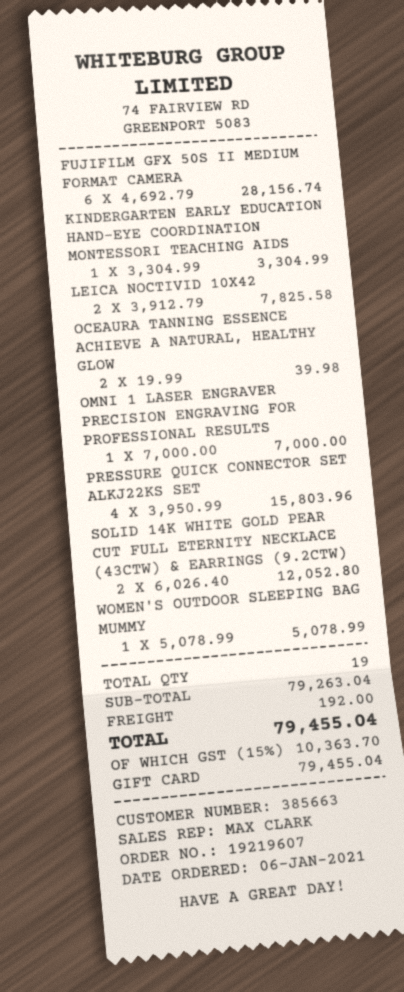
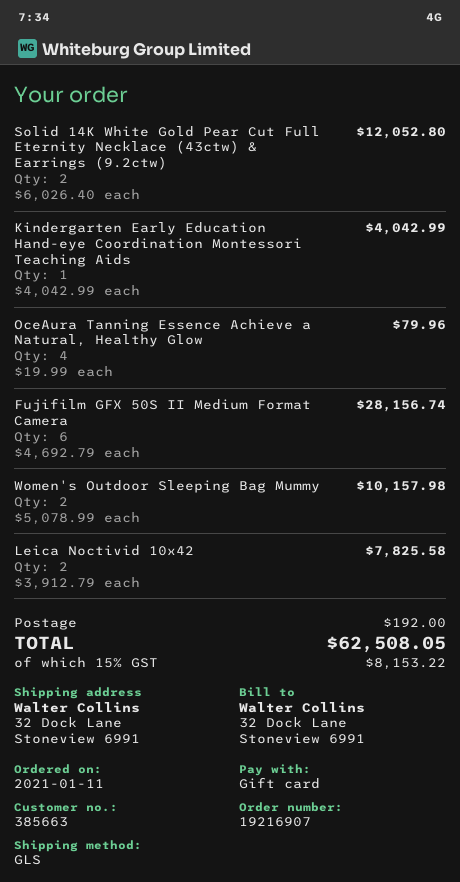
order number: 19219607 -> 19216907
order date: 2021-01-06 -> 2021-01-11
KINDERGARTEN EARLY EDUCATION HAND-EYE COORDINATION MONTESSORI TEACHING AIDS: 1 x 3304.99 = 3304.99 -> 1 x 4042.99 = 4042.99
OCEAURA TANNING ESSENCE ACHIEVE A NATURAL, HEALTHY GLOW: 2 x 19.99 = 39.98 -> 4 x 19.99 = 79.96
OMNI 1 LASER ENGRAVER PRECISION ENGRAVING FOR PROFESSIONAL RESULTS: 1 x 7000.00 = 7000.00 -> none
PRESSURE QUICK CONNECTOR SET ALKJ22KS SET: 4 x 3950.99 = 15803.96 -> none
WOMEN'S OUTDOOR SLEEPING BAG MUMMY: 1 x 5078.99 = 5078.99 -> 2 x 5078.99 = 10157.98
tax: 15% = 10363.70 -> 15% = 8153.22
total: 79455.04 -> 62508.05

